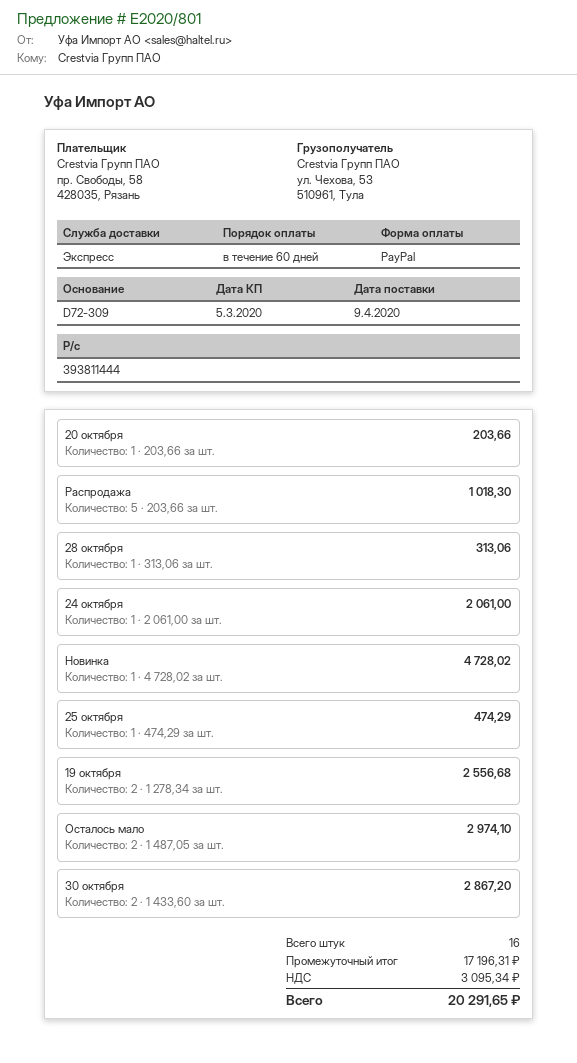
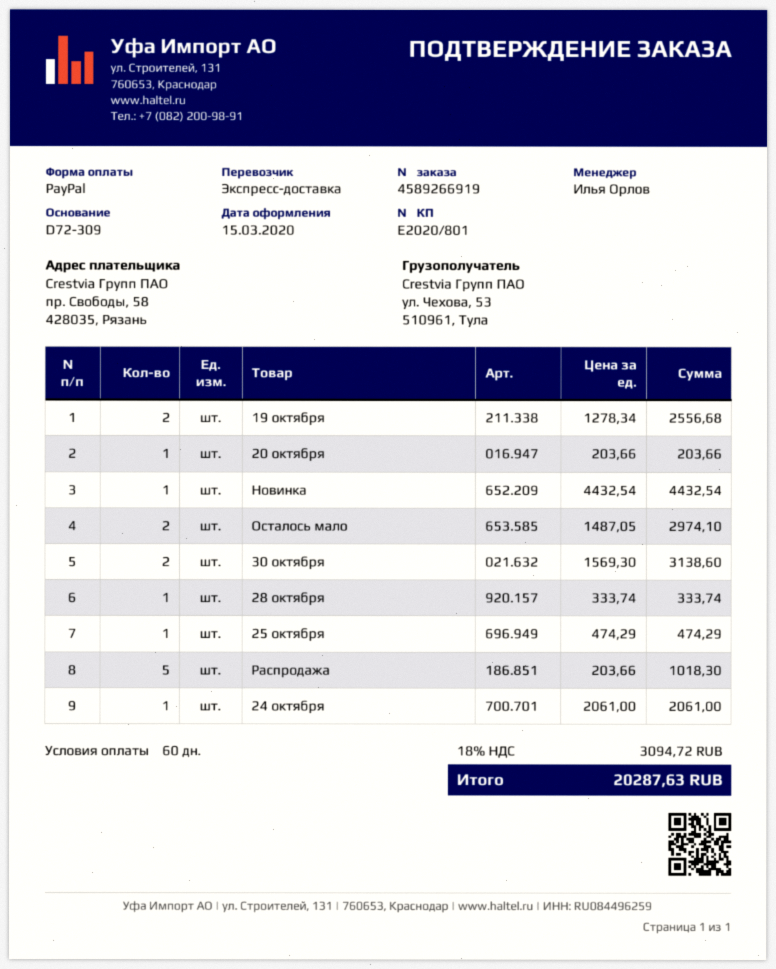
28 октября: 1 x 313.06 = 313.06 -> 1 x 333.74 = 333.74
Новинка: 1 x 4728.02 = 4728.02 -> 1 x 4432.54 = 4432.54
30 октября: 2 x 1433.60 = 2867.20 -> 2 x 1569.30 = 3138.60
tax: 3095.34 -> 3094.72
total: 20291.65 -> 20287.63

